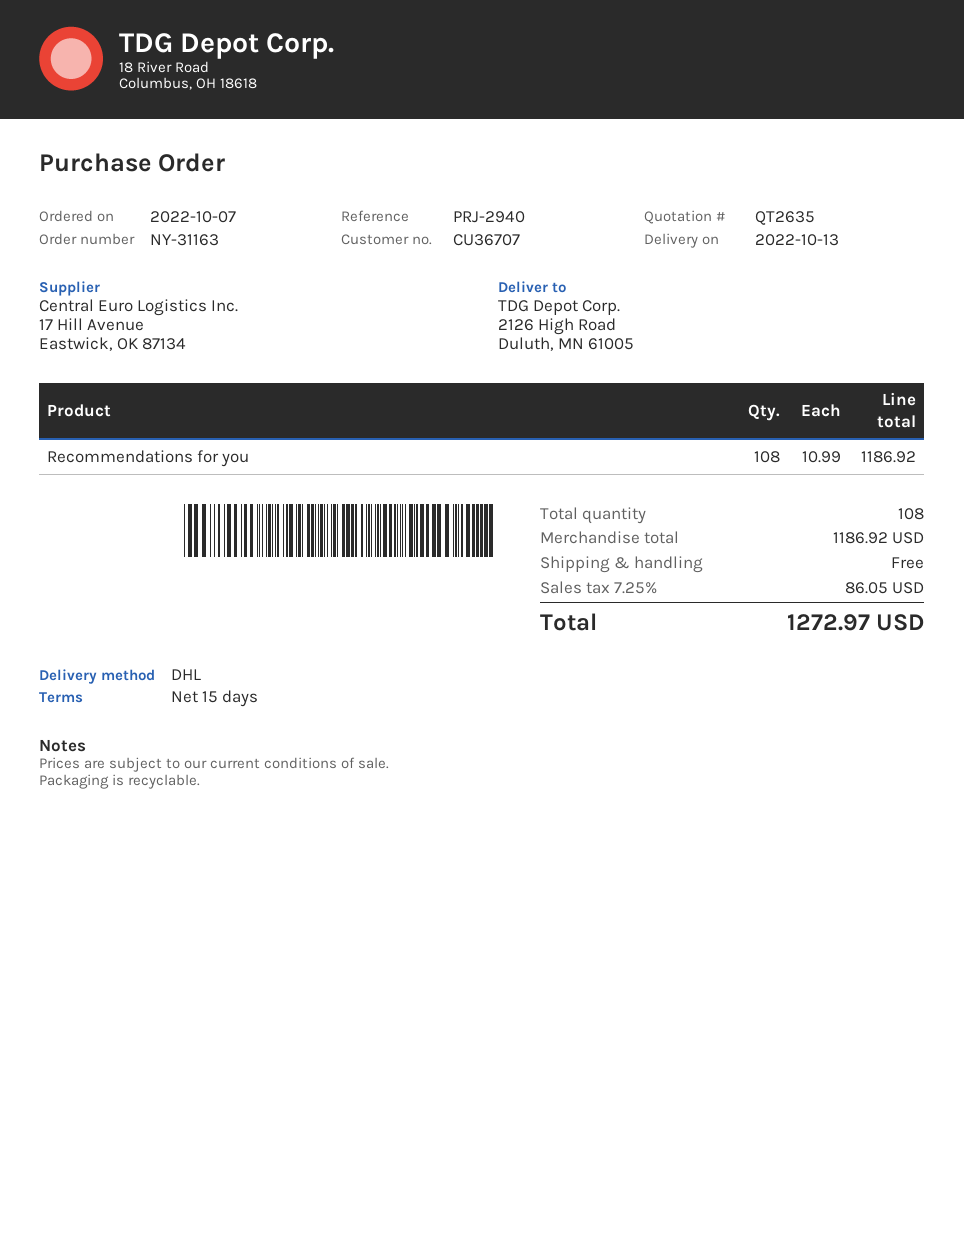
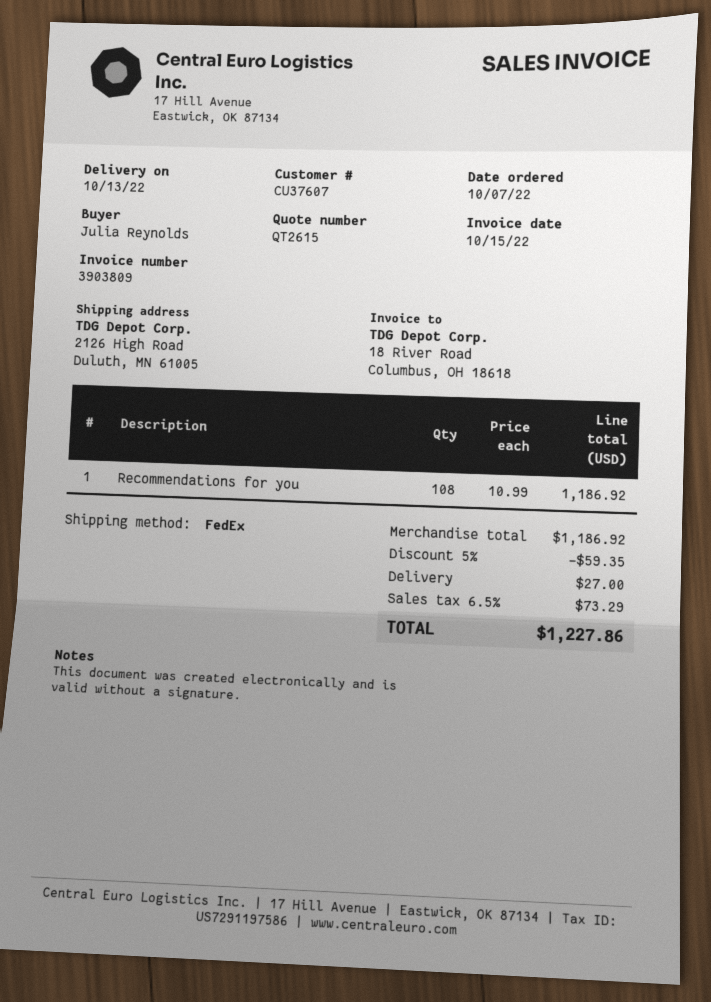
quote number: QT2635 -> QT2615
customer number: CU36707 -> CU37607
shipping method: DHL -> FedEx
discount: none -> 5% = 59.35
shipping: 0.00 -> 27.00
tax: 7.25% = 86.05 -> 6.5% = 73.29
total: 1272.97 -> 1227.86

